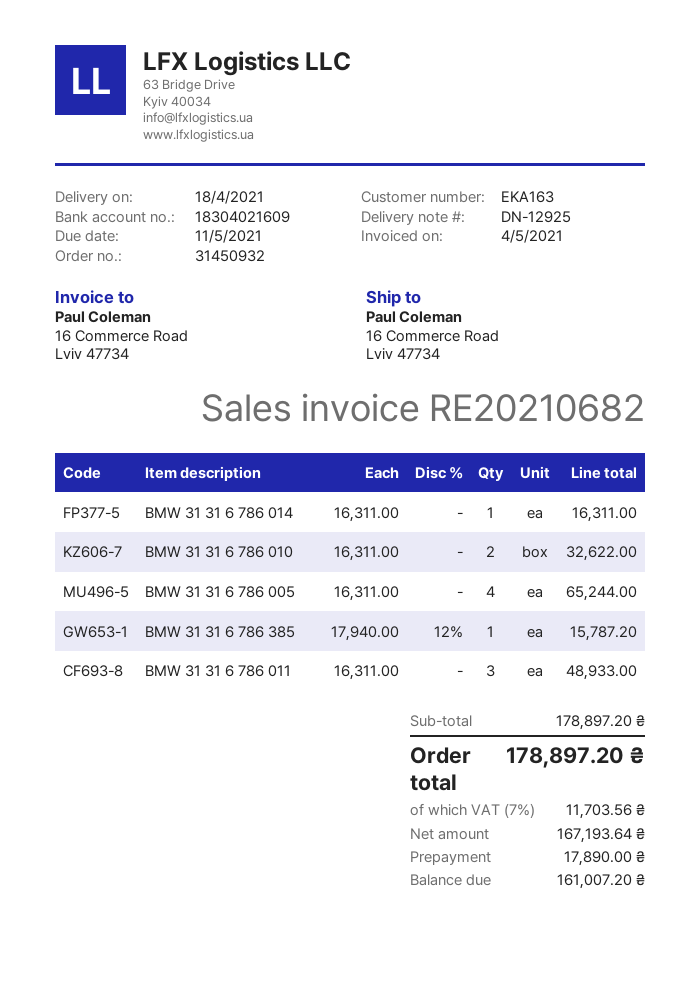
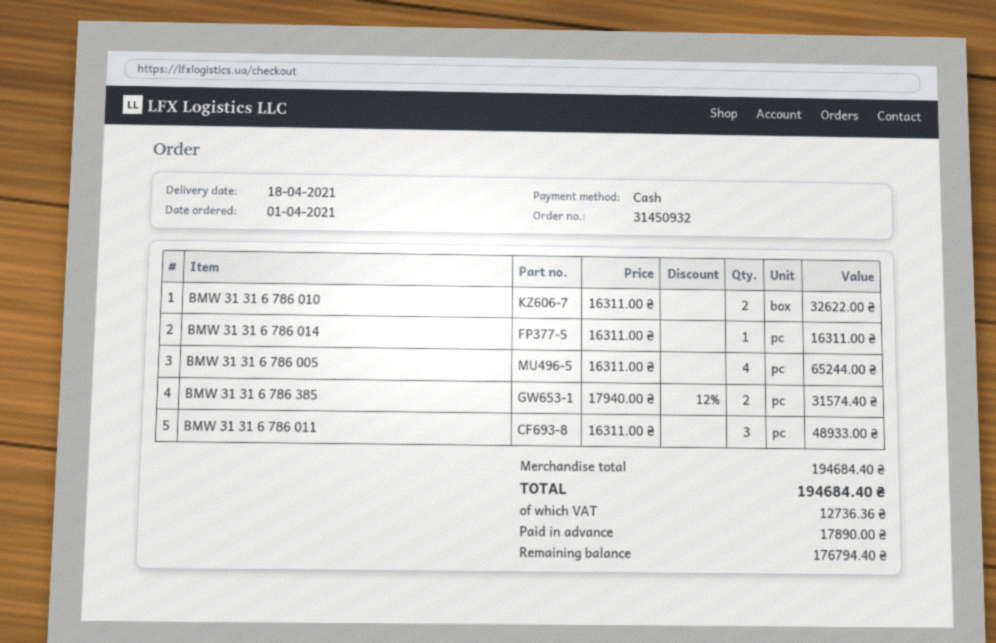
BMW 31 31 6 786 385: 1 x 17940.00 - 12% = 15787.20 -> 2 x 17940.00 - 12% = 31574.40
subtotal: 178897.20 -> 194684.40
tax: 11703.56 -> 12736.36
total: 178897.20 -> 194684.40
balance: 161007.20 -> 176794.40

